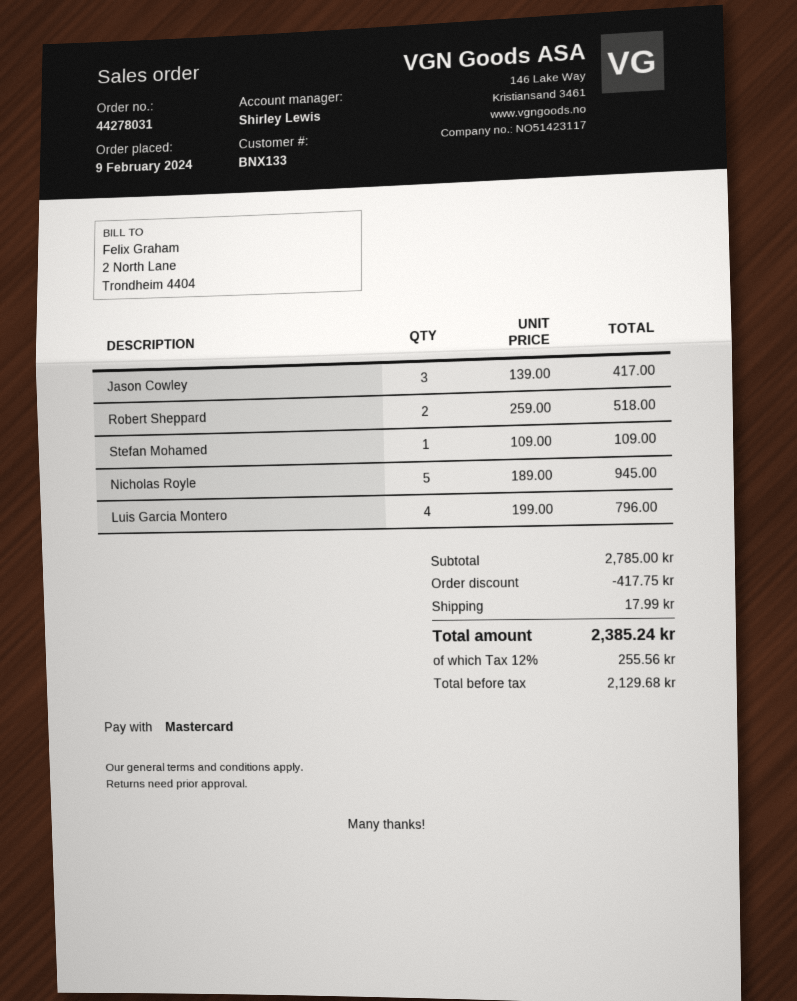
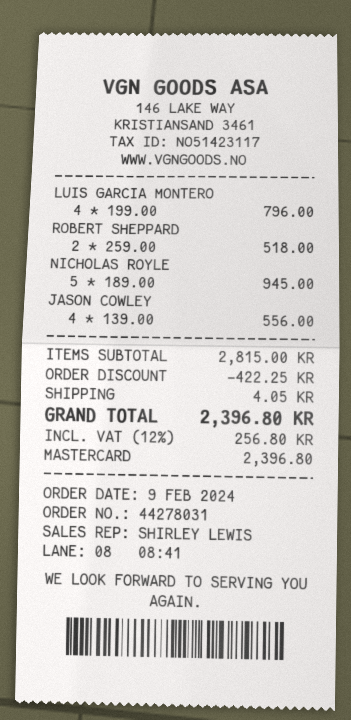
Jason Cowley: 3 x 139.00 = 417.00 -> 4 x 139.00 = 556.00
Stefan Mohamed: 1 x 109.00 = 109.00 -> none
subtotal: 2785.00 -> 2815.00
discount: 417.75 -> 422.25
shipping: 17.99 -> 4.05
tax: 12% = 255.56 -> 12% = 256.80
total: 2385.24 -> 2396.80

